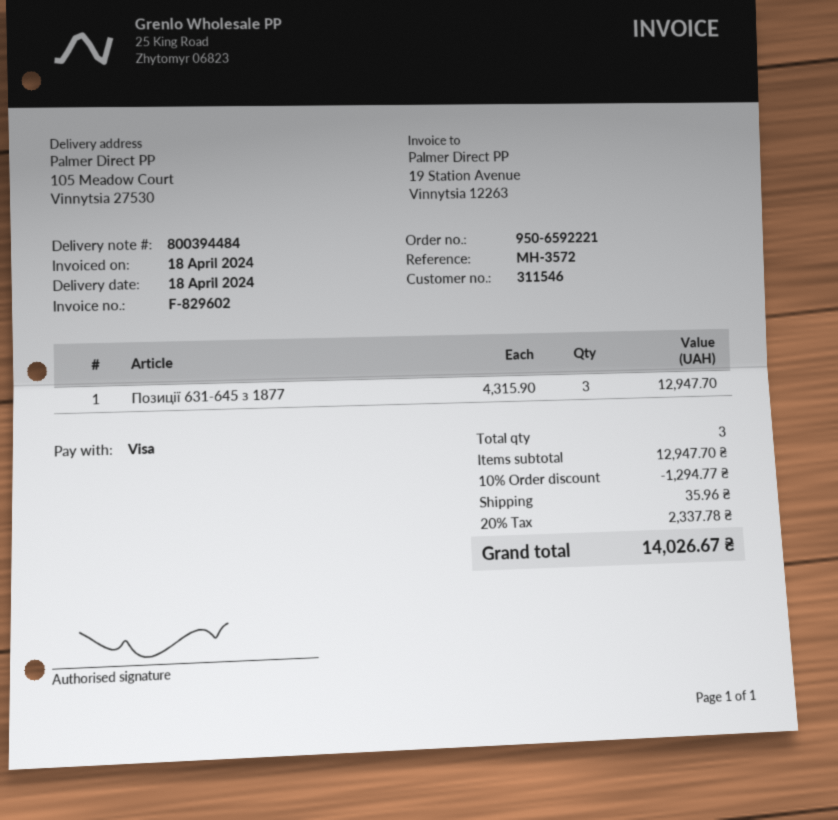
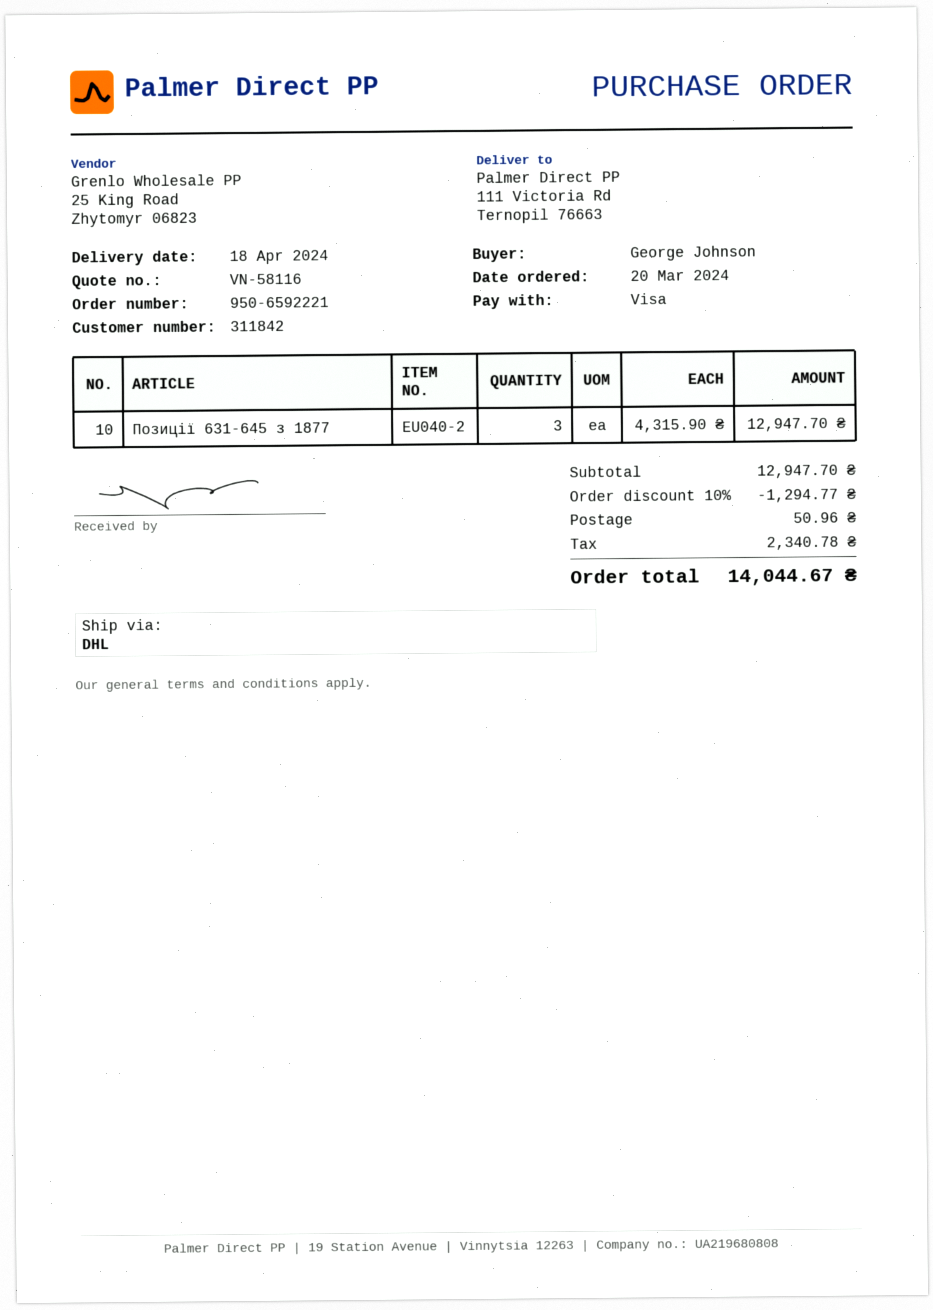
customer number: 311546 -> 311842
ship to: 105 Meadow Court, Vinnytsia 27530 -> 111 Victoria Rd, Ternopil 76663
shipping: 35.96 -> 50.96
tax: 2337.78 -> 2340.78
total: 14026.67 -> 14044.67

